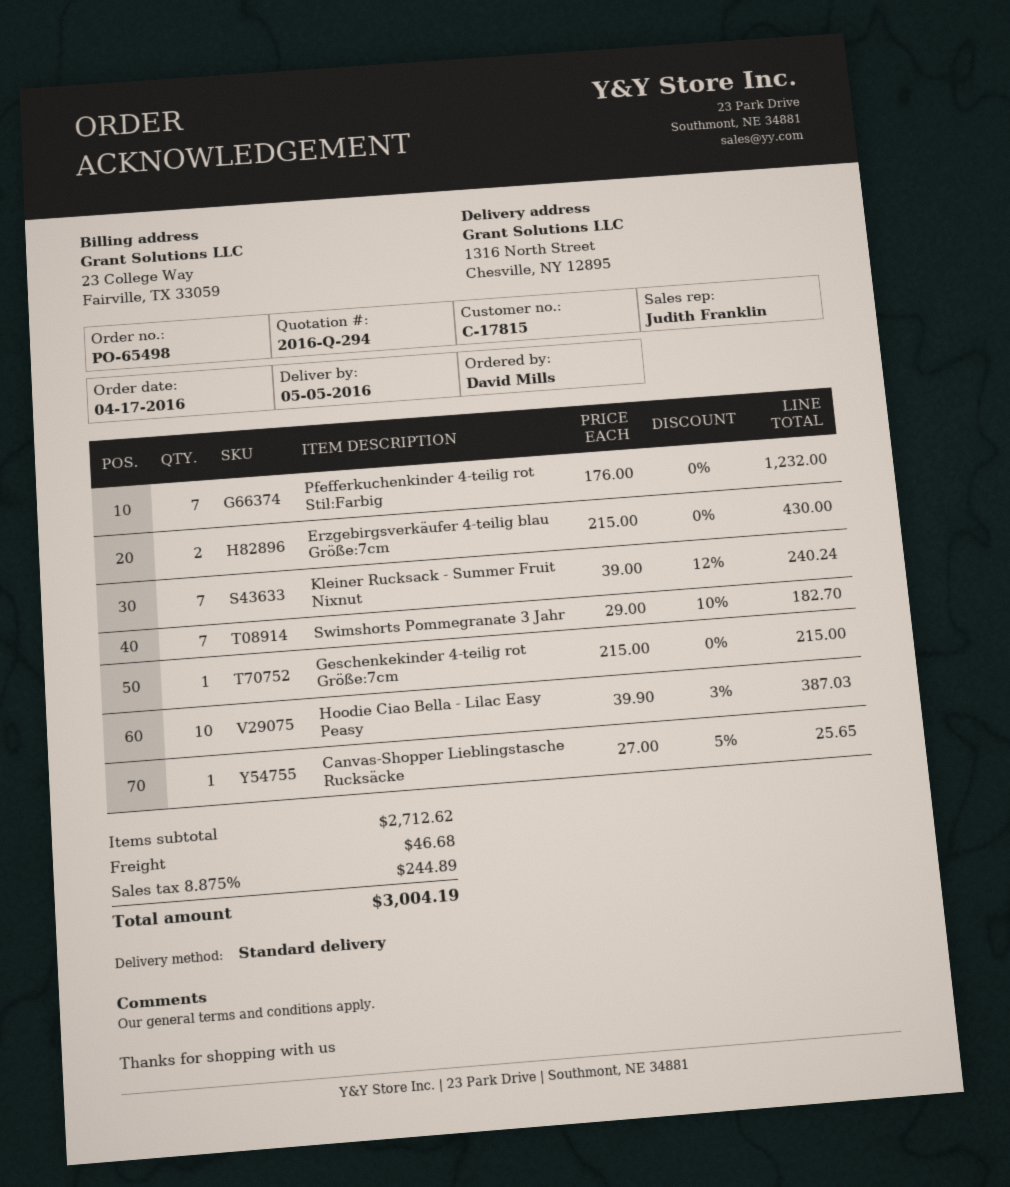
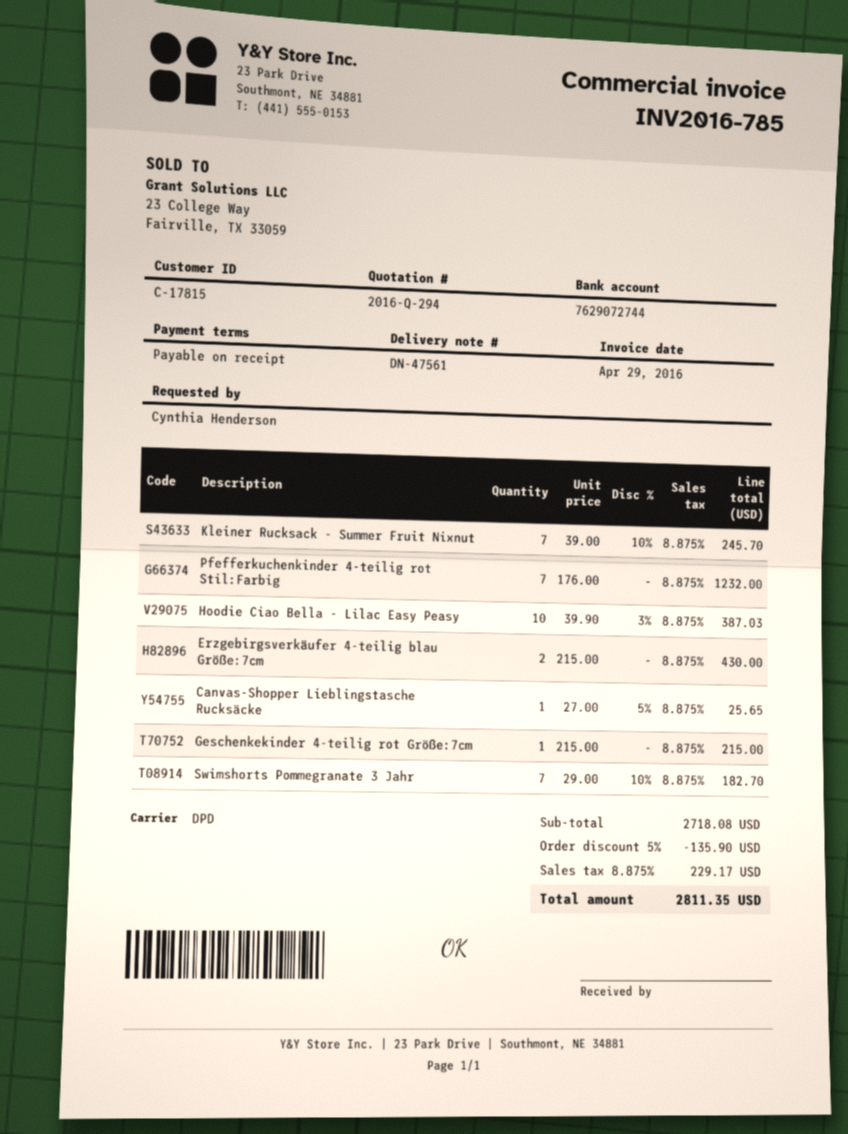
ordered by: David Mills -> Cynthia Henderson
shipping method: standard -> DPD
Kleiner Rucksack - Summer Fruit Nixnut: 7 x 39.00 - 12% = 240.24 -> 7 x 39.00 - 10% = 245.70
subtotal: 2712.62 -> 2718.08
discount: none -> 5% = 135.90
shipping: 46.68 -> none
tax: 8.875% = 244.89 -> 8.875% = 229.17
total: 3004.19 -> 2811.35

